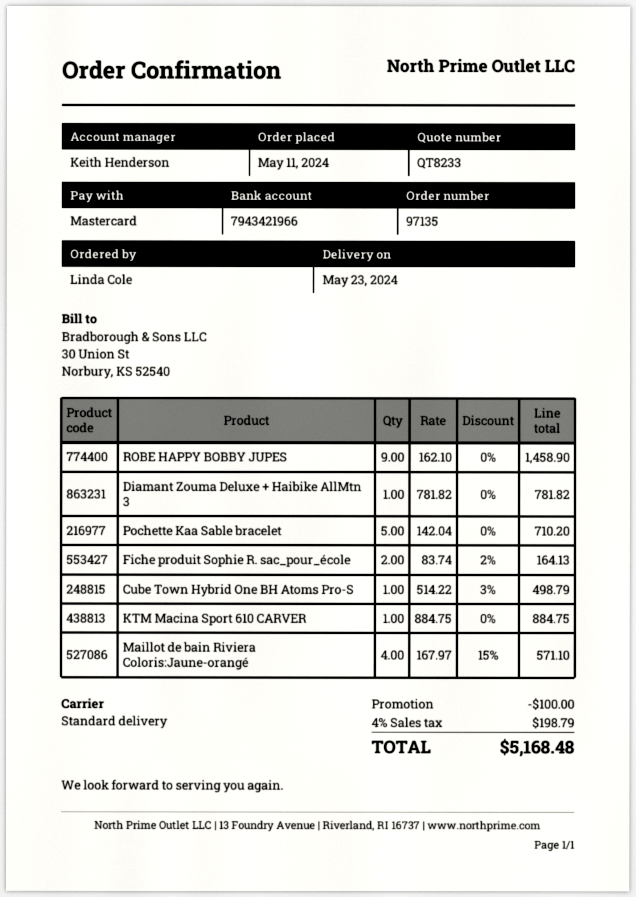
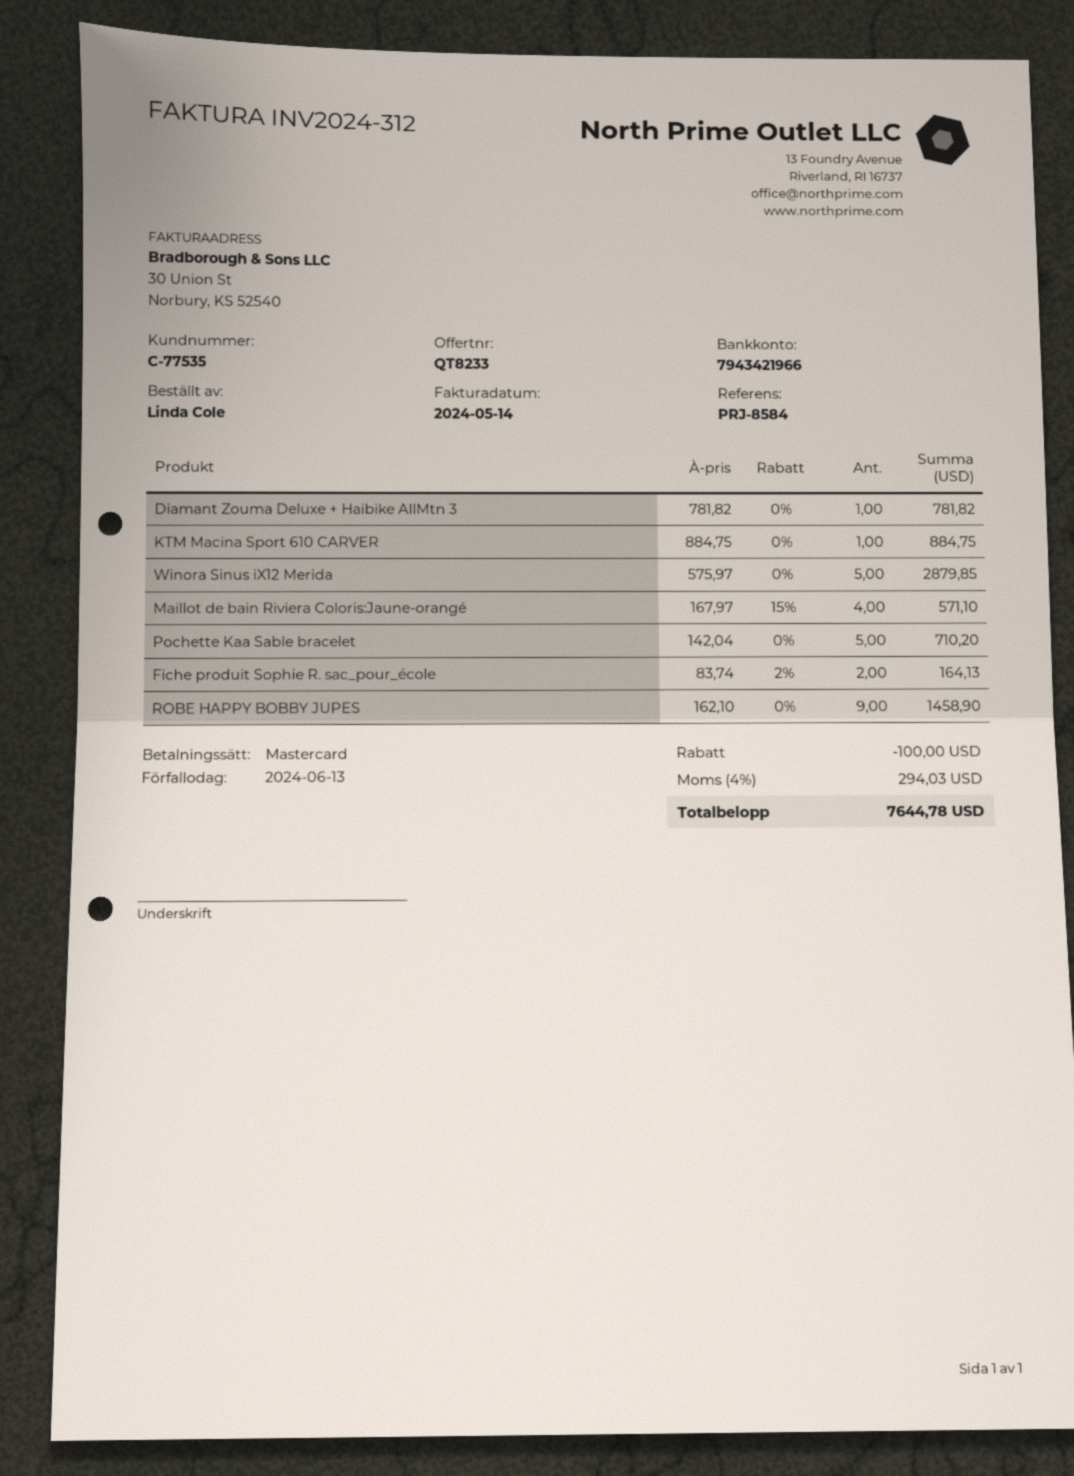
Cube Town Hybrid One BH Atoms Pro-S: 1 x 514.22 - 3% = 498.79 -> none
Winora Sinus iX12 Merida: none -> 5 x 575.97 = 2879.85
tax: 4% = 198.79 -> 4% = 294.03
total: 5168.48 -> 7644.78

